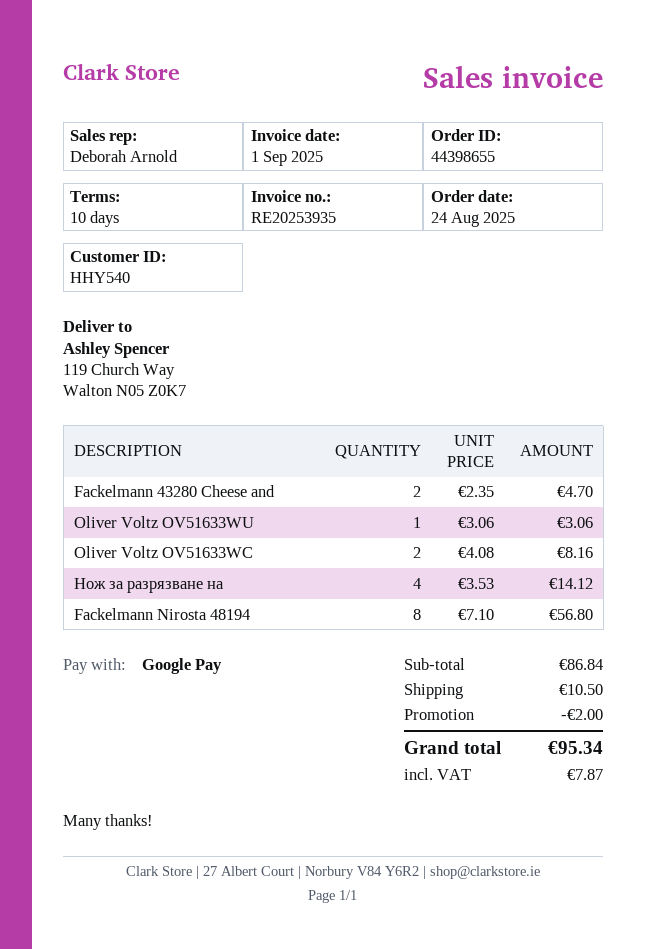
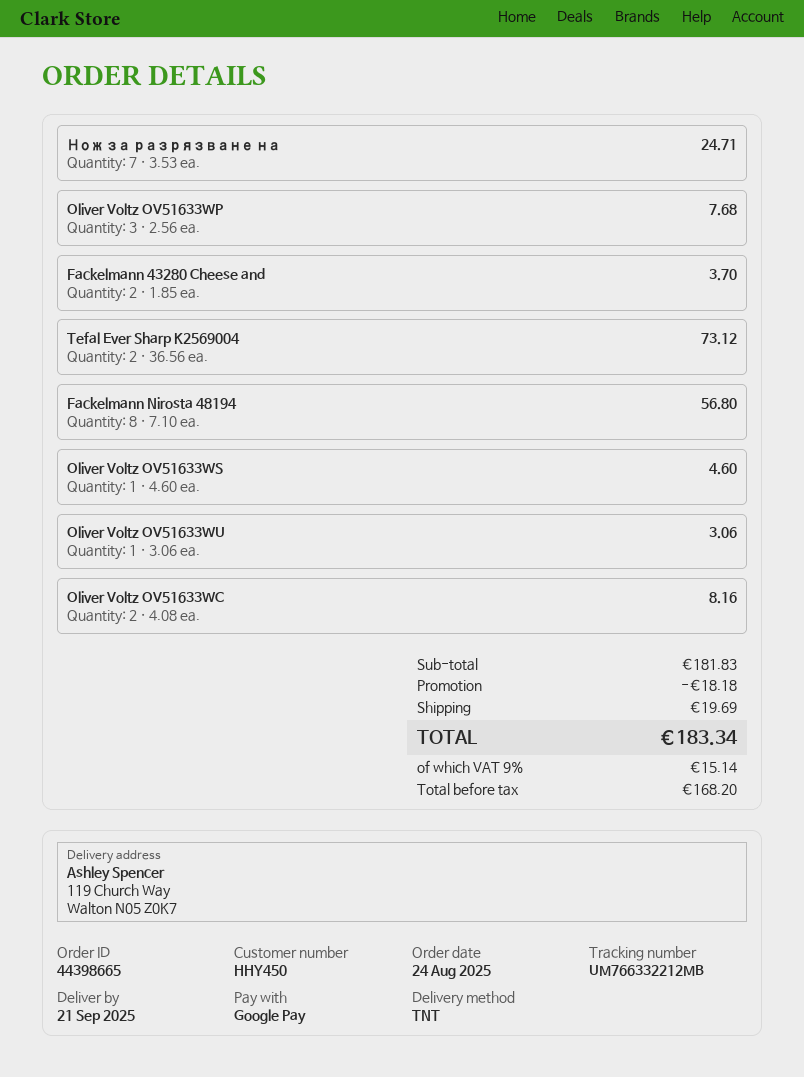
order number: 44398655 -> 44398665
customer number: HHY540 -> HHY450
Fackelmann 43280 Cheese and: 2 x 2.35 = 4.70 -> 2 x 1.85 = 3.70
Нож за разрязване на: 4 x 3.53 = 14.12 -> 7 x 3.53 = 24.71
Oliver Voltz OV51633WP: none -> 3 x 2.56 = 7.68
Tefal Ever Sharp K2569004: none -> 2 x 36.56 = 73.12
Oliver Voltz OV51633WS: none -> 1 x 4.60 = 4.60
subtotal: 86.84 -> 181.83
discount: 2.00 -> 18.18
shipping: 10.50 -> 19.69
tax: 7.87 -> 15.14
total: 95.34 -> 183.34

